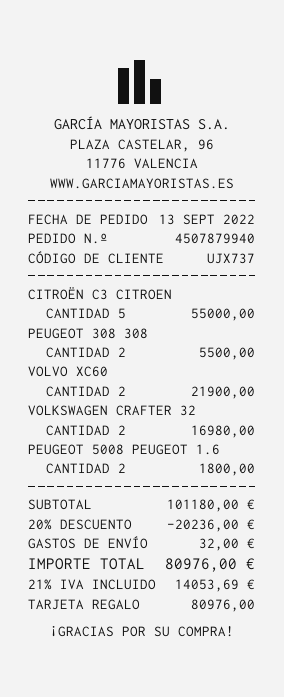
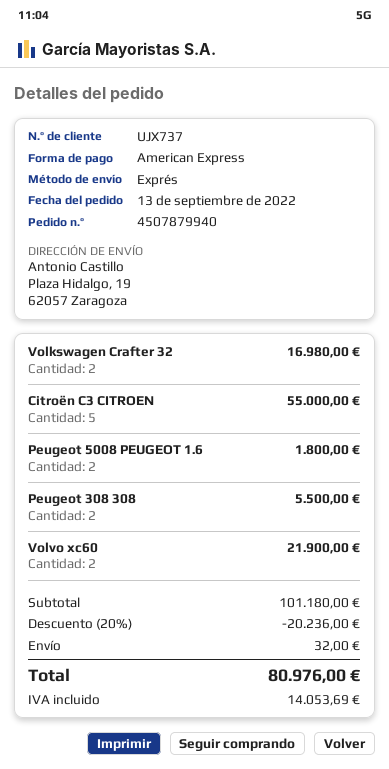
payment method: gift card -> American Express

